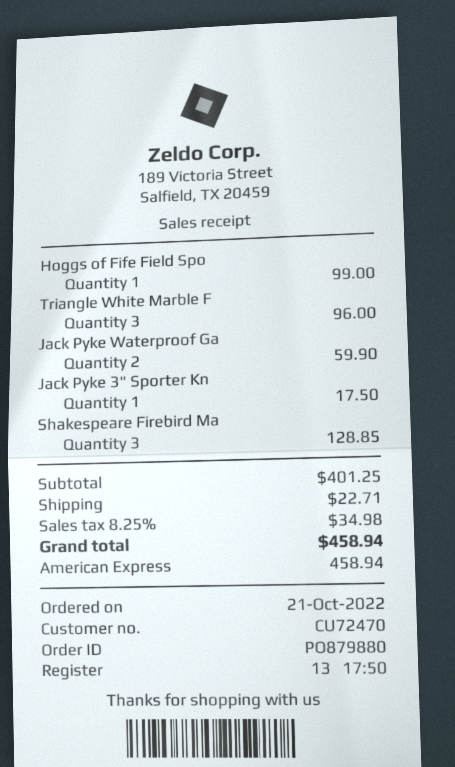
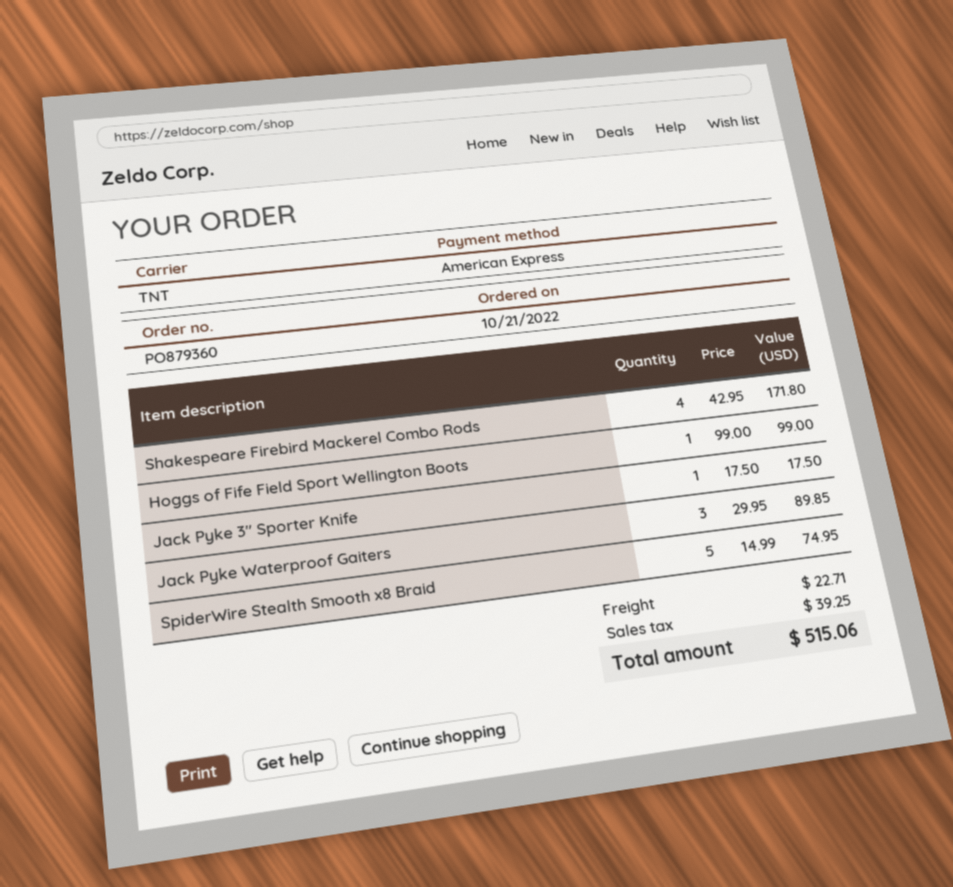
order number: PO879880 -> PO879360
Triangle White Marble F: 3 for 96.00 -> none
Jack Pyke Waterproof Ga: 2 for 59.90 -> 3 for 89.85
Shakespeare Firebird Ma: 3 for 128.85 -> 4 for 171.80
SpiderWire Stealth Smooth x8 Braid: none -> 5 for 74.95
tax: 34.98 -> 39.25
total: 458.94 -> 515.06

